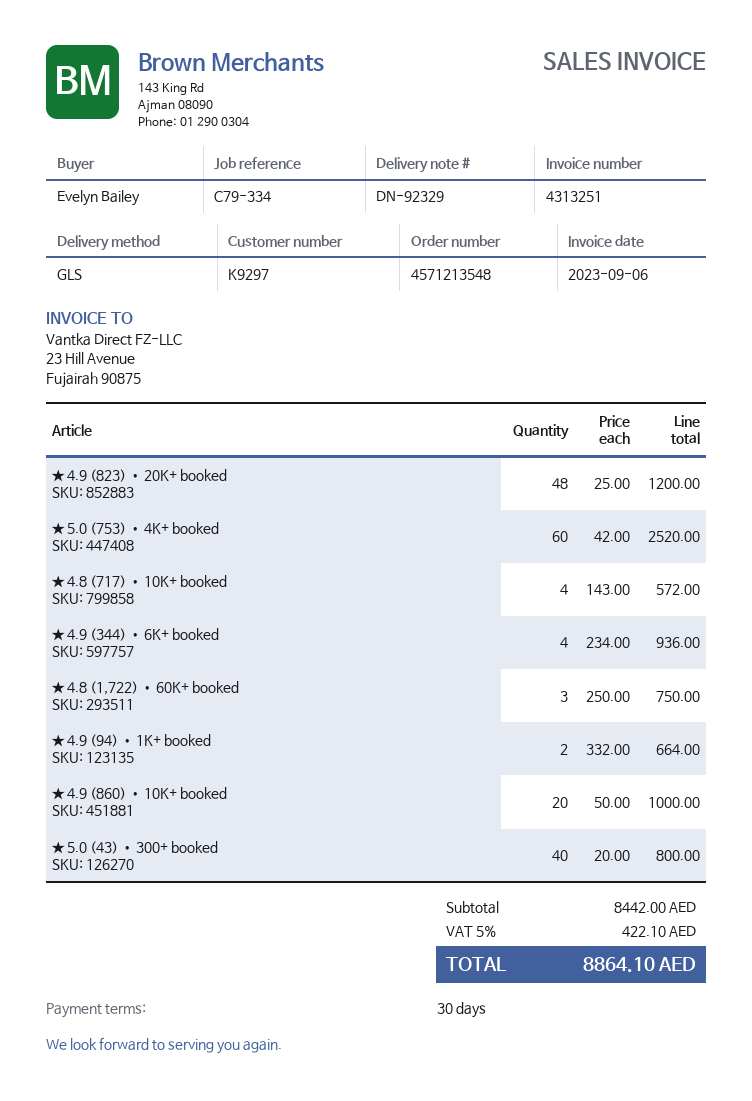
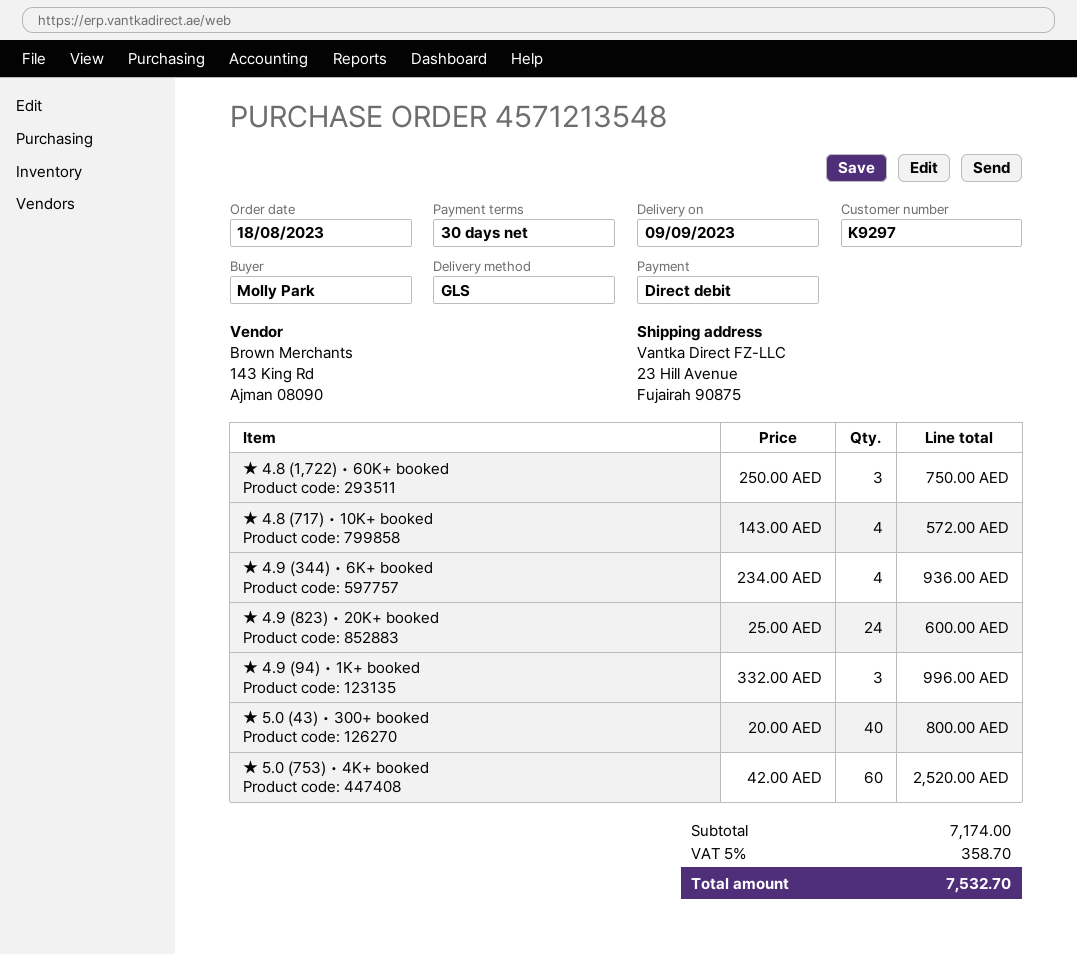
ordered by: Evelyn Bailey -> Molly Park
★ 4.9 (823) • 20K+ booked: 48 x 25.00 = 1200.00 -> 24 x 25.00 = 600.00
★ 4.9 (94) • 1K+ booked: 2 x 332.00 = 664.00 -> 3 x 332.00 = 996.00
★ 4.9 (860) • 10K+ booked: 20 x 50.00 = 1000.00 -> none
subtotal: 8442.00 -> 7174.00
tax: 5% = 422.10 -> 5% = 358.70
total: 8864.10 -> 7532.70

